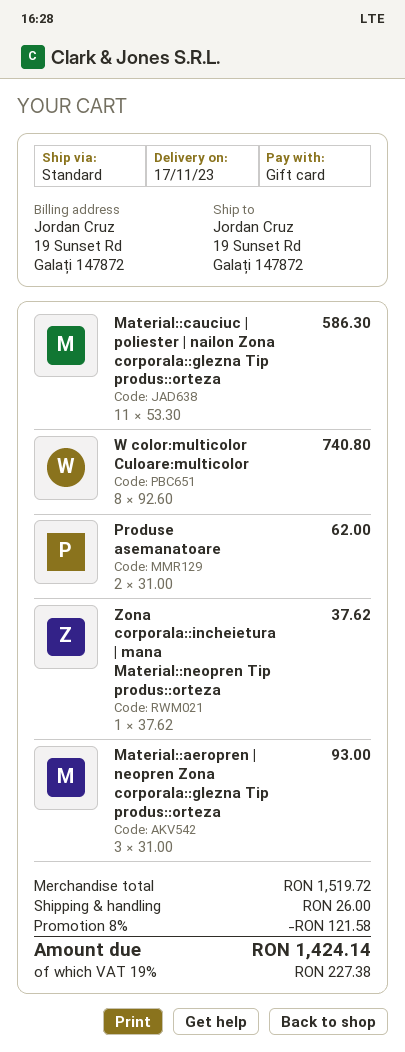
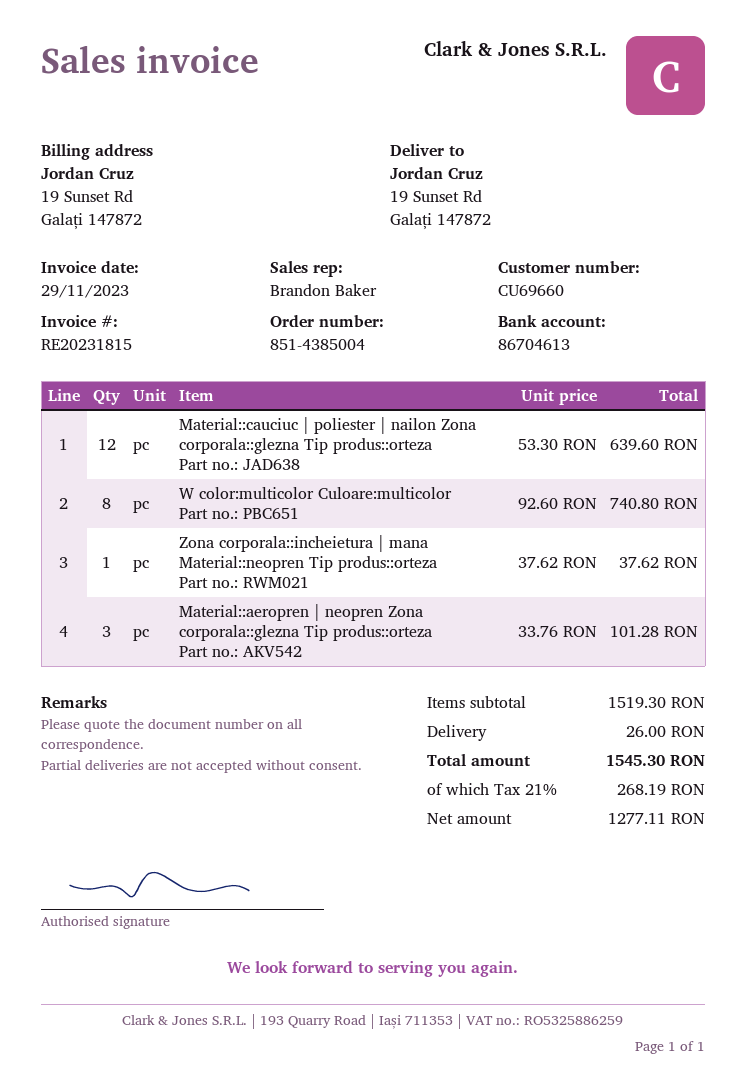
Material::cauciuc | poliester | nailon Zona corporala::glezna Tip produs::orteza: 11 x 53.30 = 586.30 -> 12 x 53.30 = 639.60
Produse asemanatoare: 2 x 31.00 = 62.00 -> none
Material::aeropren | neopren Zona corporala::glezna Tip produs::orteza: 3 x 31.00 = 93.00 -> 3 x 33.76 = 101.28
subtotal: 1519.72 -> 1519.30
discount: 8% = 121.58 -> none
tax: 19% = 227.38 -> 21% = 268.19
total: 1424.14 -> 1545.30

